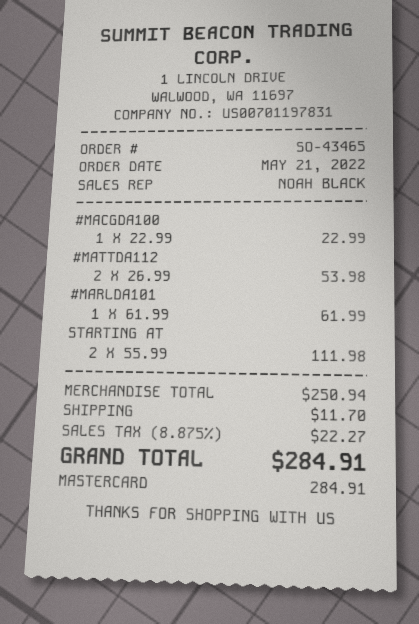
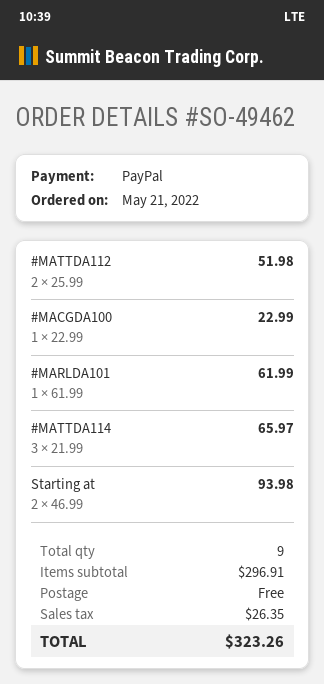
order number: SO-43465 -> SO-49462
payment method: Mastercard -> PayPal
#MATTDA112: 2 x 26.99 = 53.98 -> 2 x 25.99 = 51.98
STARTING AT: 2 x 55.99 = 111.98 -> 2 x 46.99 = 93.98
#MATTDA114: none -> 3 x 21.99 = 65.97
subtotal: 250.94 -> 296.91
shipping: 11.70 -> 0.00
tax: 22.27 -> 26.35
total: 284.91 -> 323.26

